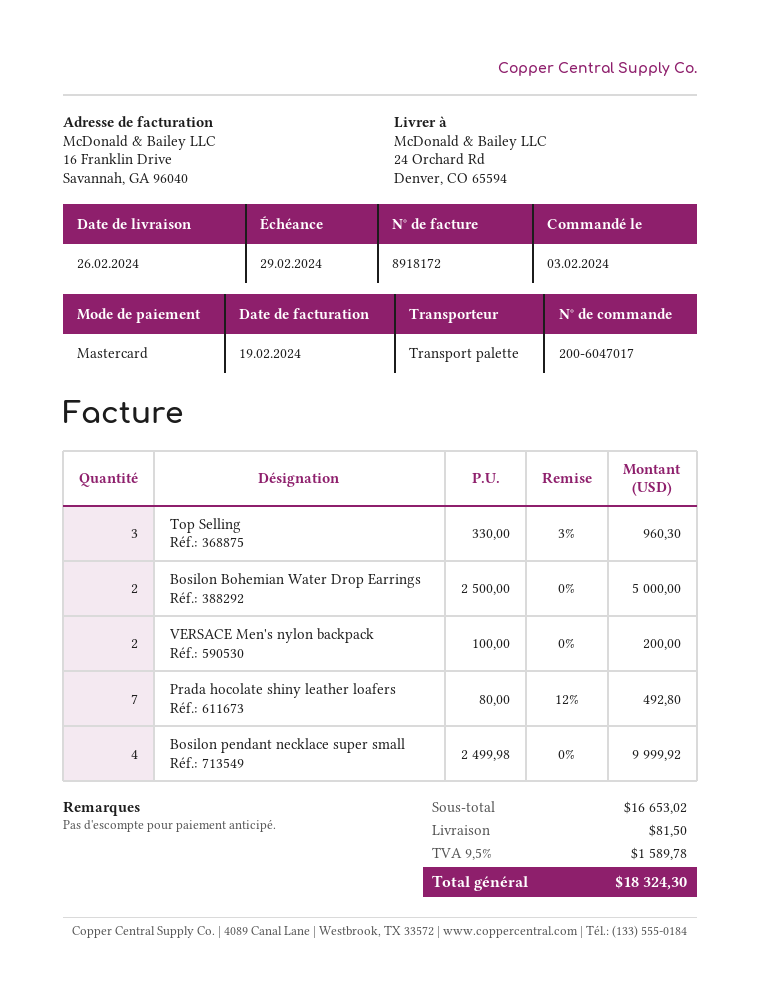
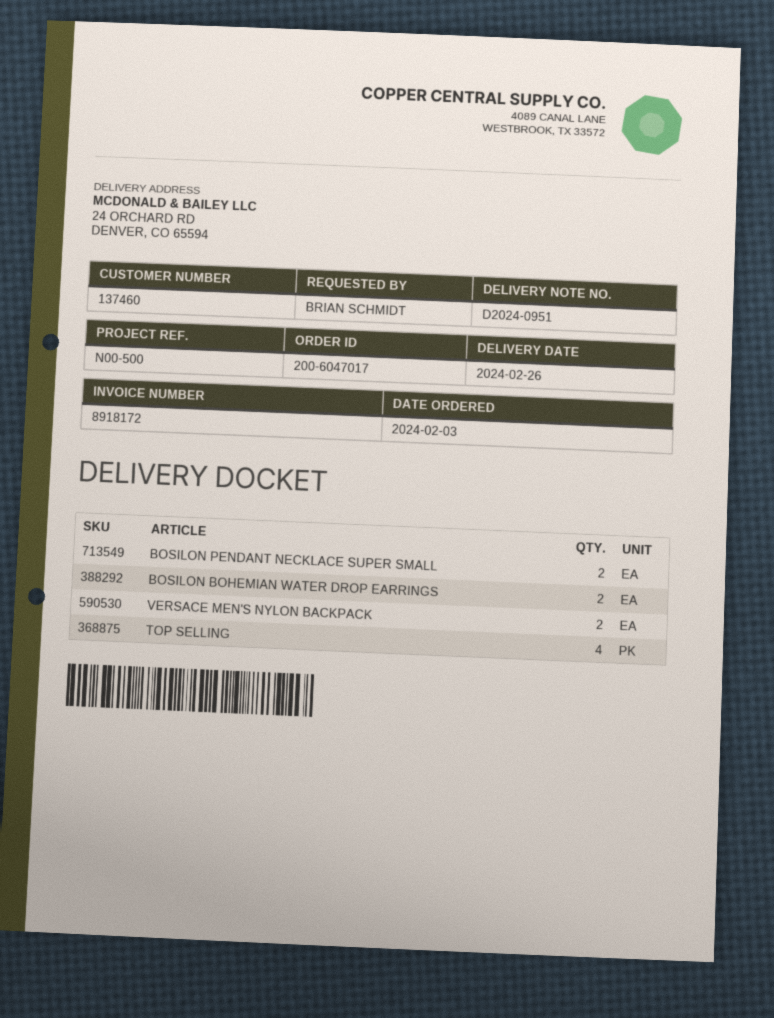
Top Selling: 3 -> 4
Prada hocolate shiny leather loafers: 7 -> none
Bosilon pendant necklace super small: 4 -> 2

